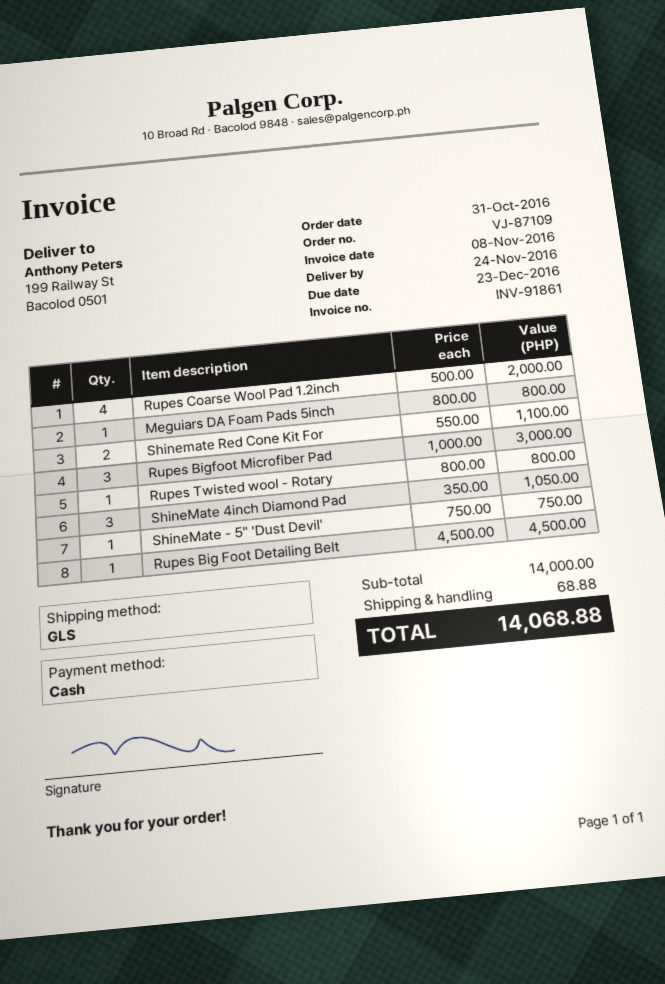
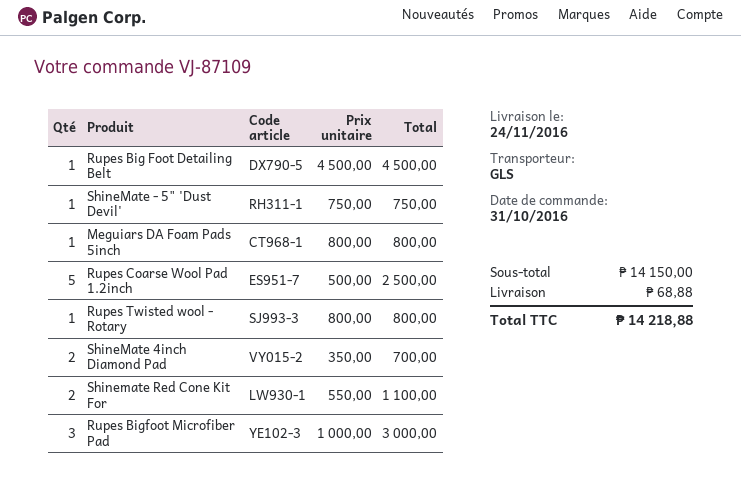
Rupes Coarse Wool Pad 1.2inch: 4 x 500.00 = 2000.00 -> 5 x 500.00 = 2500.00
ShineMate 4inch Diamond Pad: 3 x 350.00 = 1050.00 -> 2 x 350.00 = 700.00
subtotal: 14000.00 -> 14150.00
total: 14068.88 -> 14218.88

